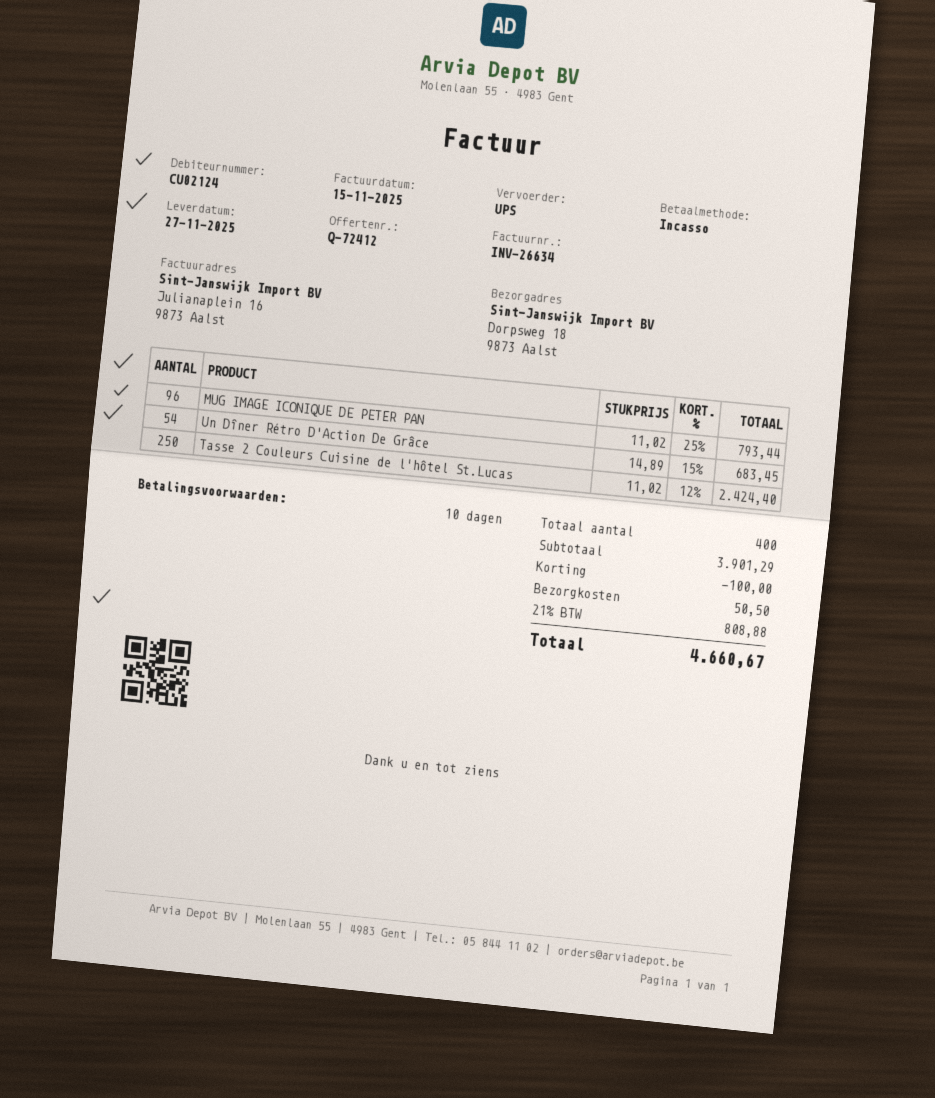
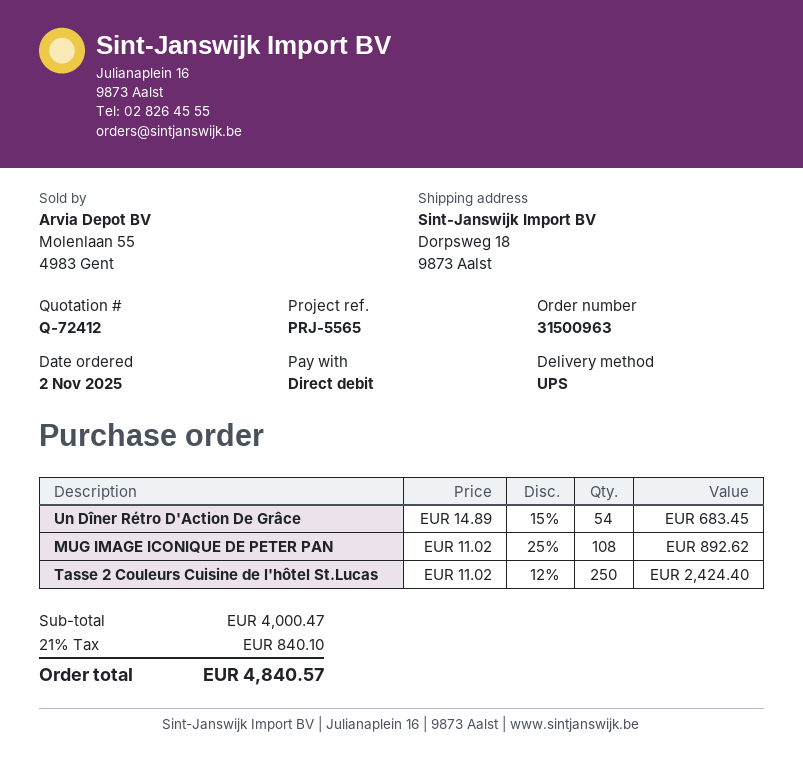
MUG IMAGE ICONIQUE DE PETER PAN: 96 x 11.02 - 25% = 793.44 -> 108 x 11.02 - 25% = 892.62
subtotal: 3901.29 -> 4000.47
discount: 100.00 -> none
shipping: 50.50 -> none
tax: 21% = 808.88 -> 21% = 840.10
total: 4660.67 -> 4840.57

